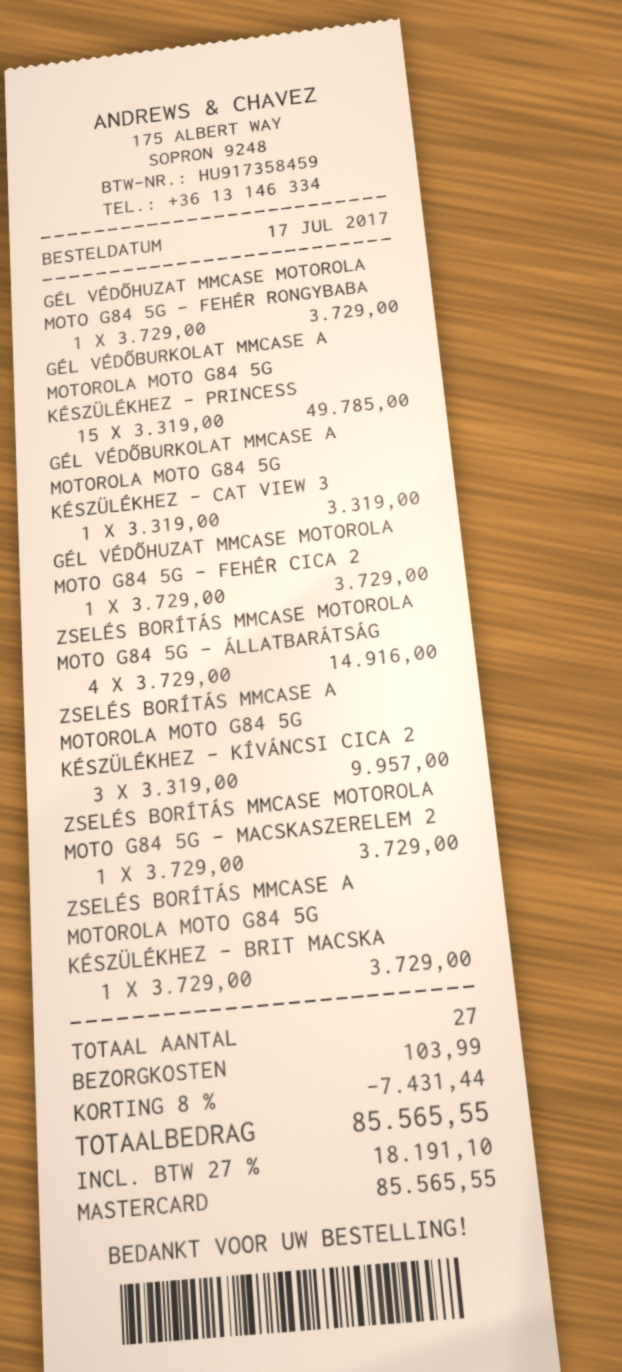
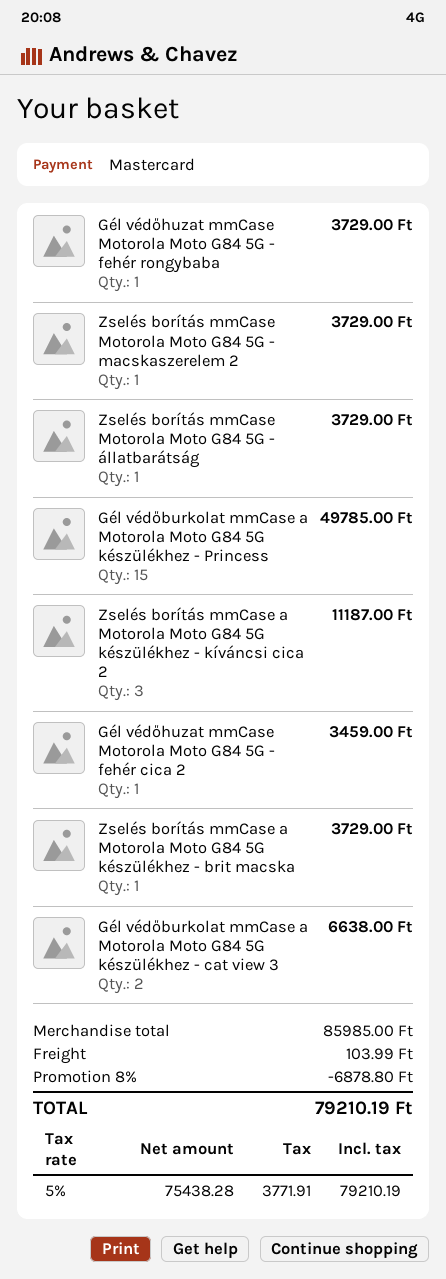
GÉL VÉDŐBURKOLAT MMCASE A MOTOROLA MOTO G84 5G KÉSZÜLÉKHEZ - CAT VIEW 3: 1 for 3319.00 -> 2 for 6638.00
GÉL VÉDŐHUZAT MMCASE MOTOROLA MOTO G84 5G - FEHÉR CICA 2: 1 for 3729.00 -> 1 for 3459.00
ZSELÉS BORÍTÁS MMCASE MOTOROLA MOTO G84 5G - ÁLLATBARÁTSÁG: 4 for 14916.00 -> 1 for 3729.00
ZSELÉS BORÍTÁS MMCASE A MOTOROLA MOTO G84 5G KÉSZÜLÉKHEZ - KÍVÁNCSI CICA 2: 3 for 9957.00 -> 3 for 11187.00
discount: 8% = 7431.44 -> 8% = 6878.80
tax: 27% = 18191.10 -> 5% = 3771.91
total: 85565.55 -> 79210.19

